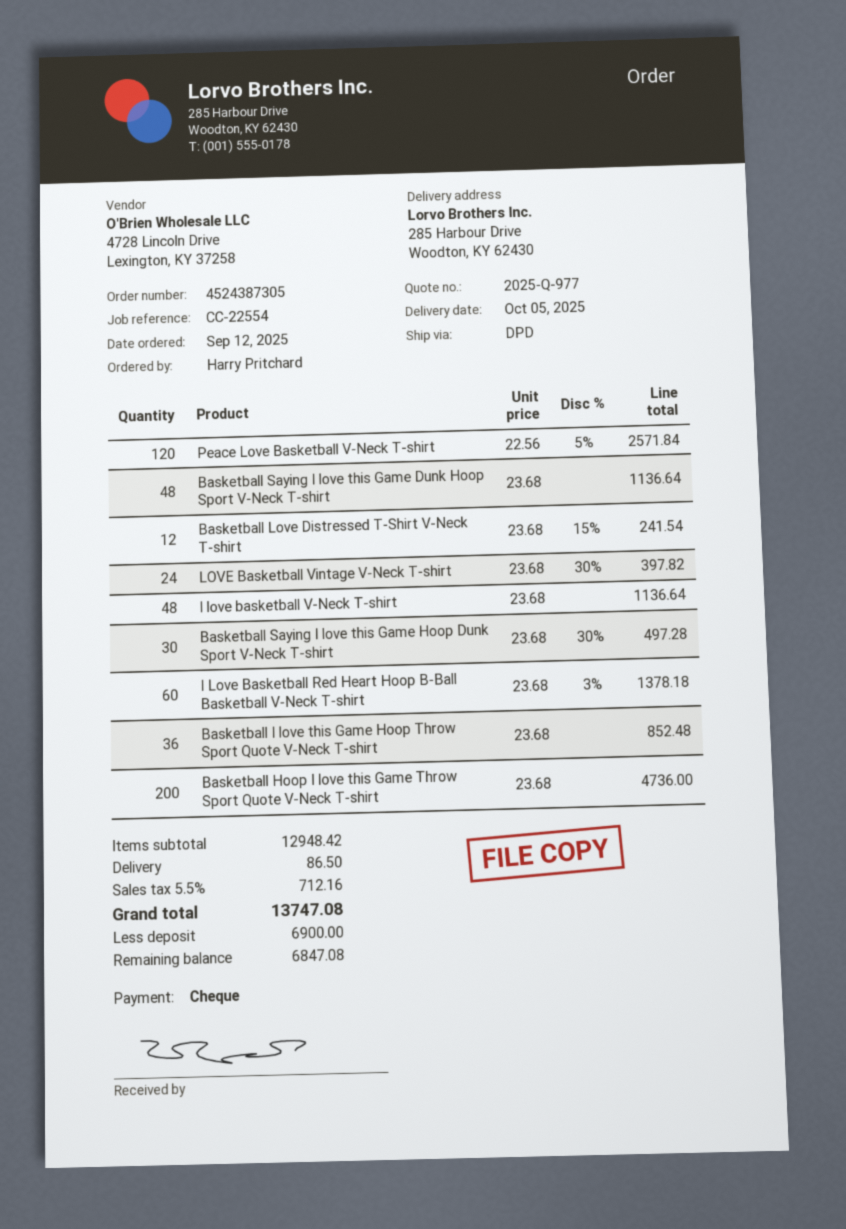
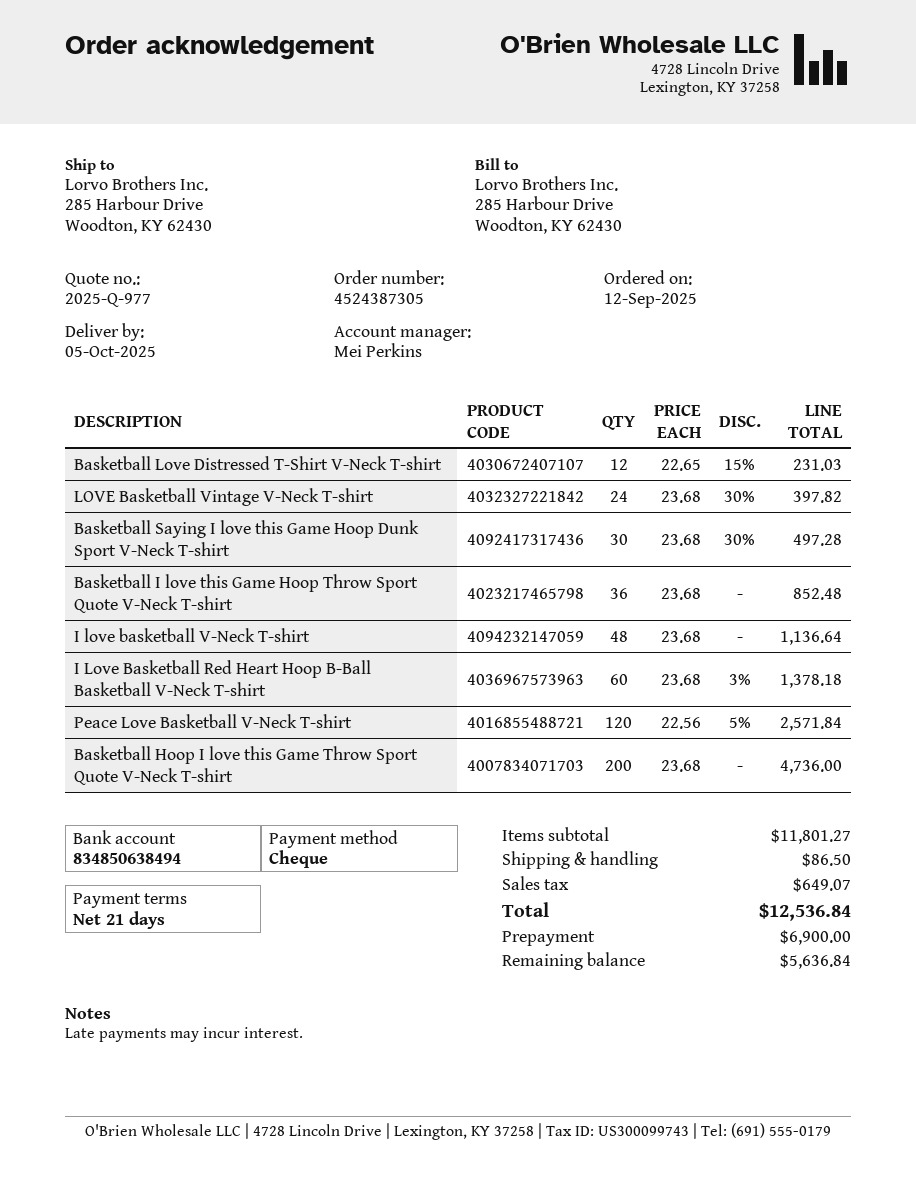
Basketball Saying I love this Game Dunk Hoop Sport V-Neck T-shirt: 48 x 23.68 = 1136.64 -> none
Basketball Love Distressed T-Shirt V-Neck T-shirt: 12 x 23.68 - 15% = 241.54 -> 12 x 22.65 - 15% = 231.03
subtotal: 12948.42 -> 11801.27
tax: 712.16 -> 649.07
total: 13747.08 -> 12536.84
balance: 6847.08 -> 5636.84

